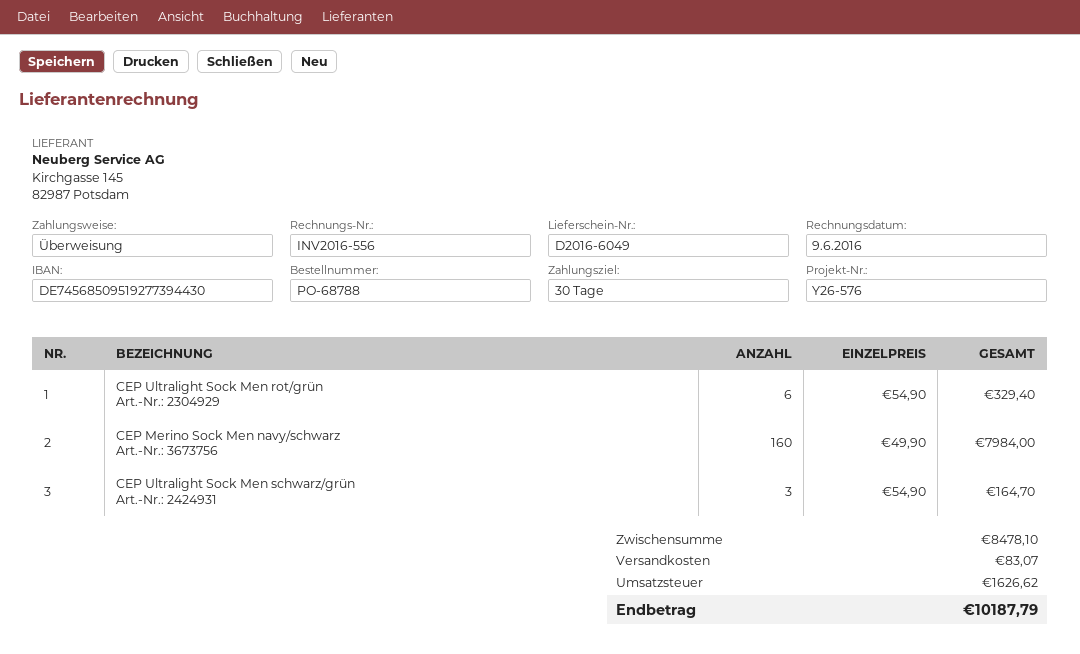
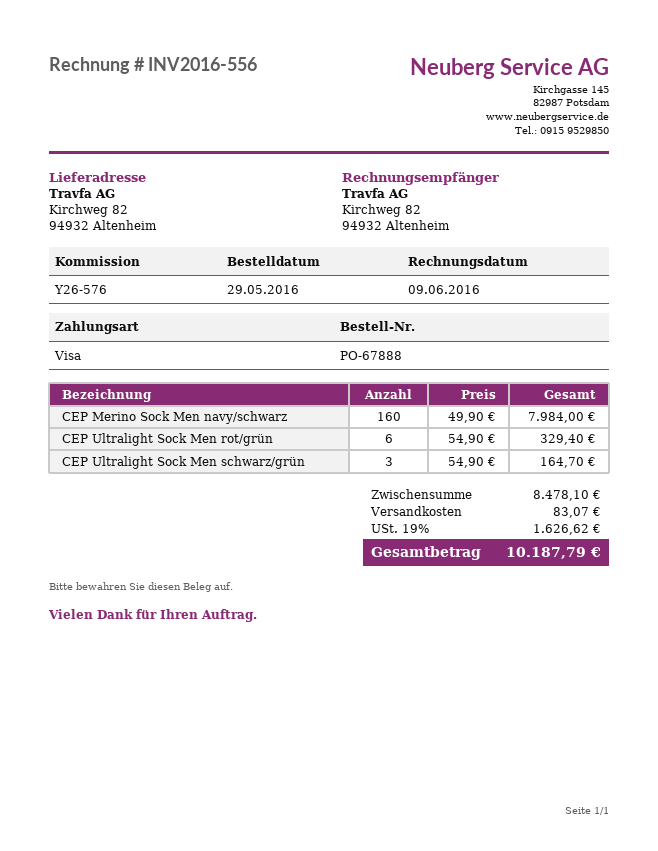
order number: PO-68788 -> PO-67888
payment method: bank transfer -> Visa

